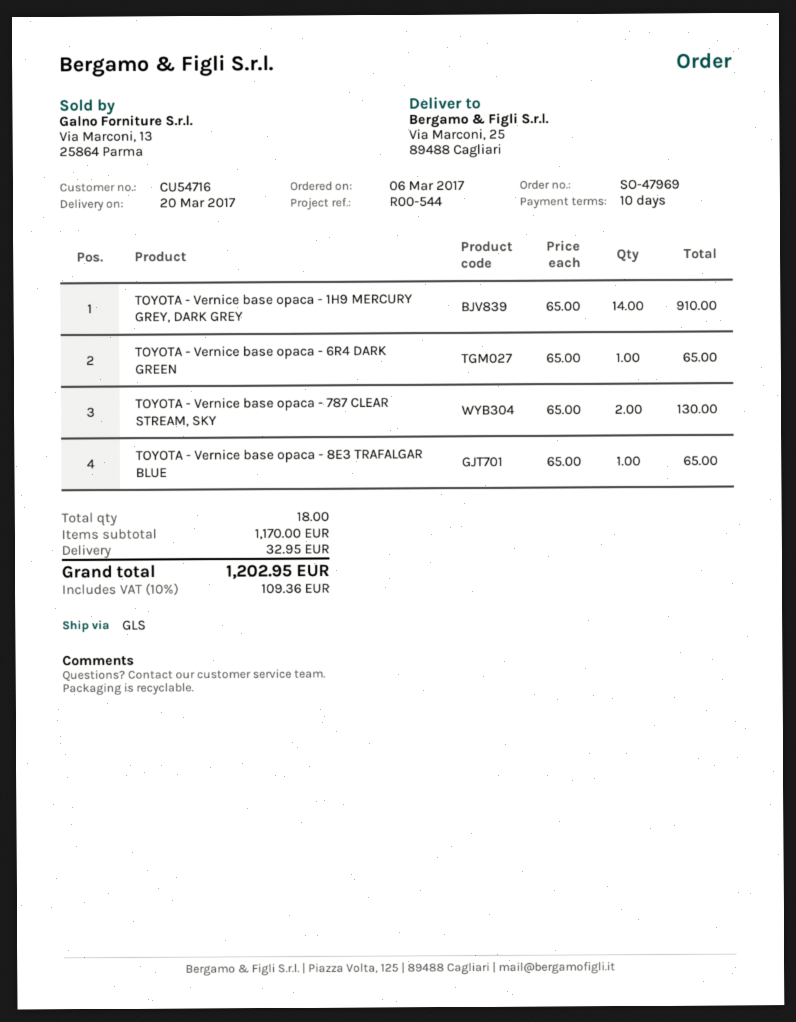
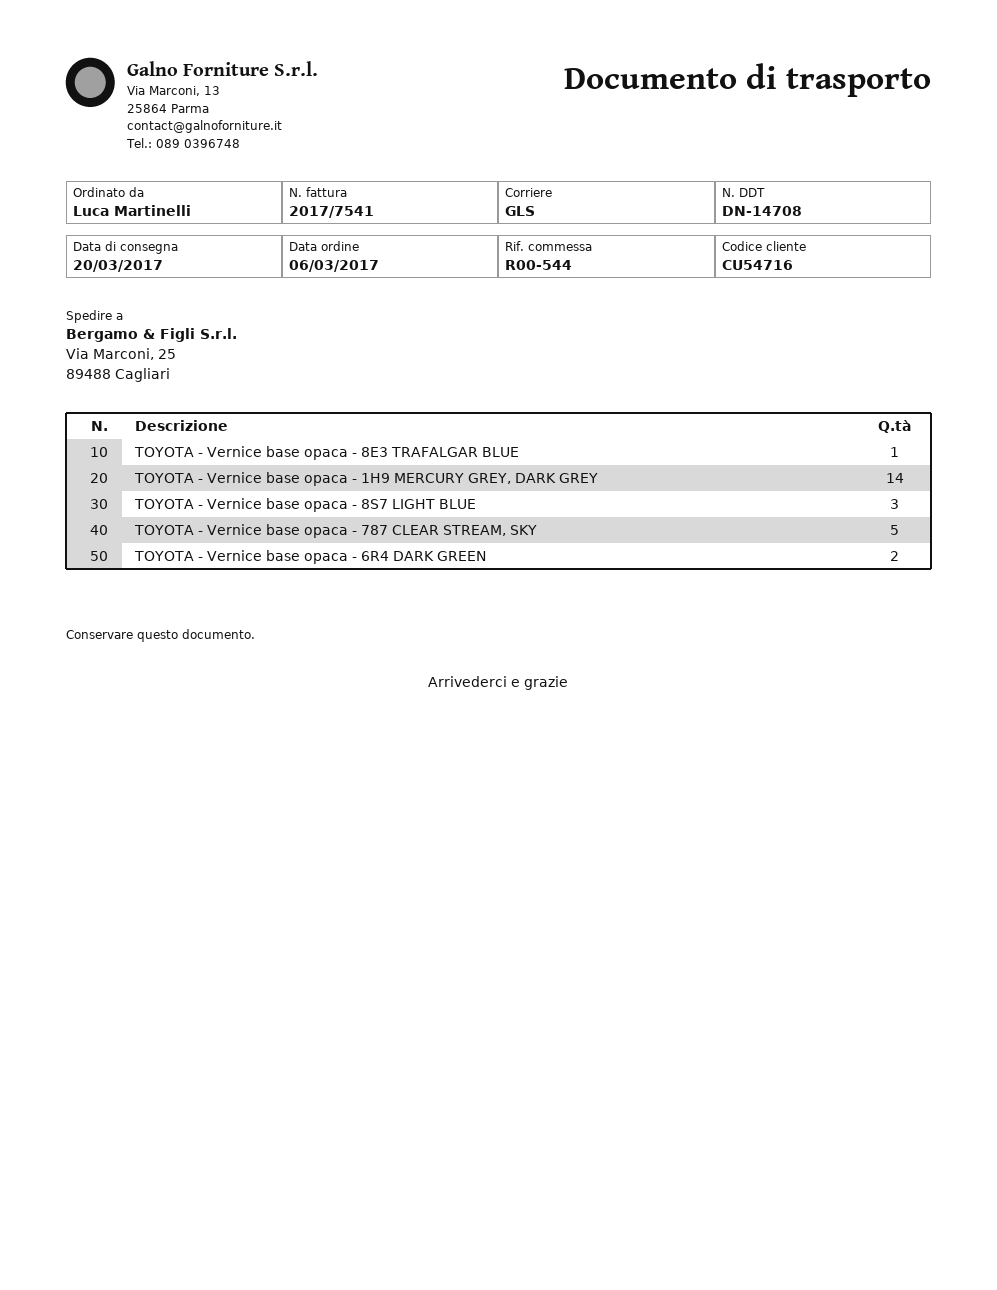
TOYOTA - Vernice base opaca - 6R4 DARK GREEN: 1 -> 2
TOYOTA - Vernice base opaca - 787 CLEAR STREAM, SKY: 2 -> 5
TOYOTA - Vernice base opaca - 8S7 LIGHT BLUE: none -> 3

